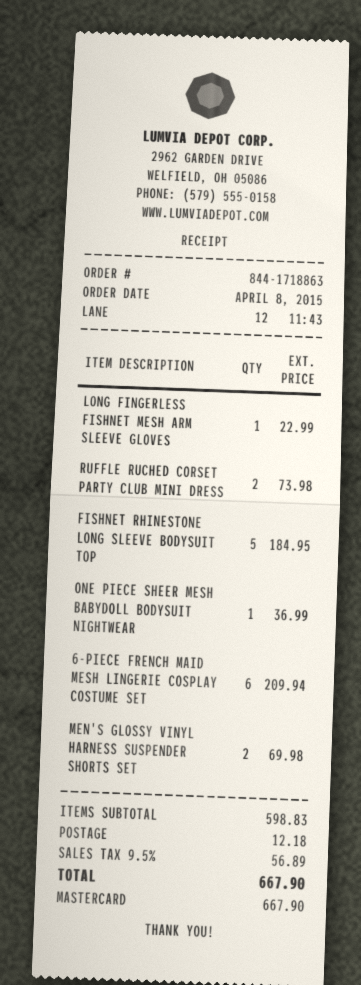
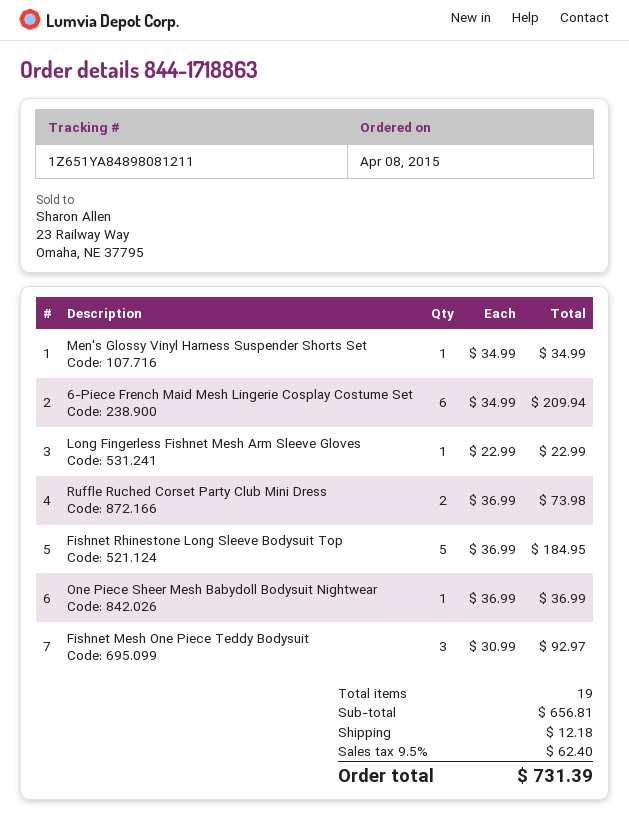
MEN'S GLOSSY VINYL HARNESS SUSPENDER SHORTS SET: 2 for 69.98 -> 1 for 34.99
Fishnet Mesh One Piece Teddy Bodysuit: none -> 3 for 92.97
subtotal: 598.83 -> 656.81
tax: 9.5% = 56.89 -> 9.5% = 62.40
total: 667.90 -> 731.39

